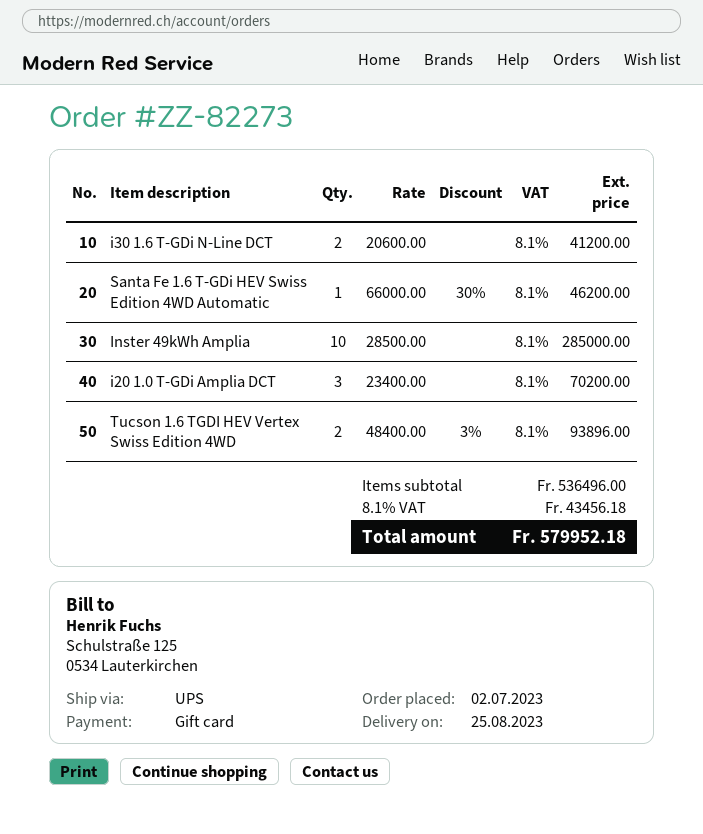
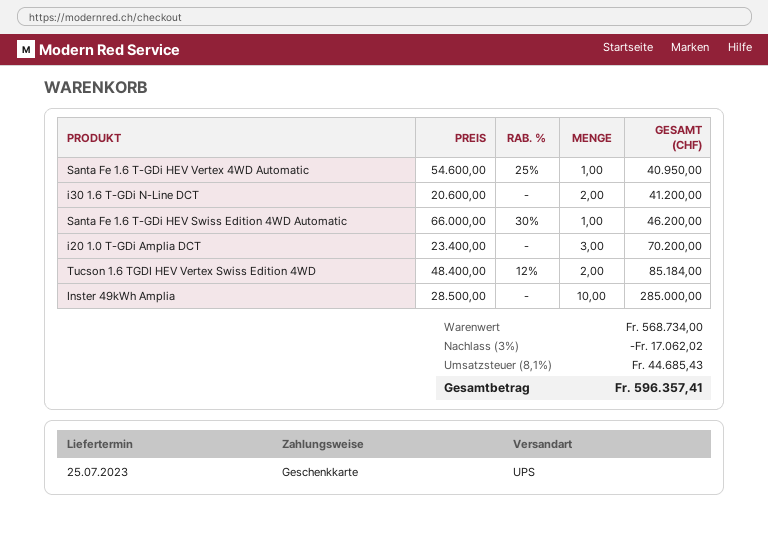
delivery date: 2023-08-25 -> 2023-07-25
Tucson 1.6 TGDI HEV Vertex Swiss Edition 4WD: 2 x 48400.00 - 3% = 93896.00 -> 2 x 48400.00 - 12% = 85184.00
Santa Fe 1.6 T-GDi HEV Vertex 4WD Automatic: none -> 1 x 54600.00 - 25% = 40950.00
subtotal: 536496.00 -> 568734.00
discount: none -> 3% = 17062.02
tax: 8.1% = 43456.18 -> 8.1% = 44685.43
total: 579952.18 -> 596357.41

